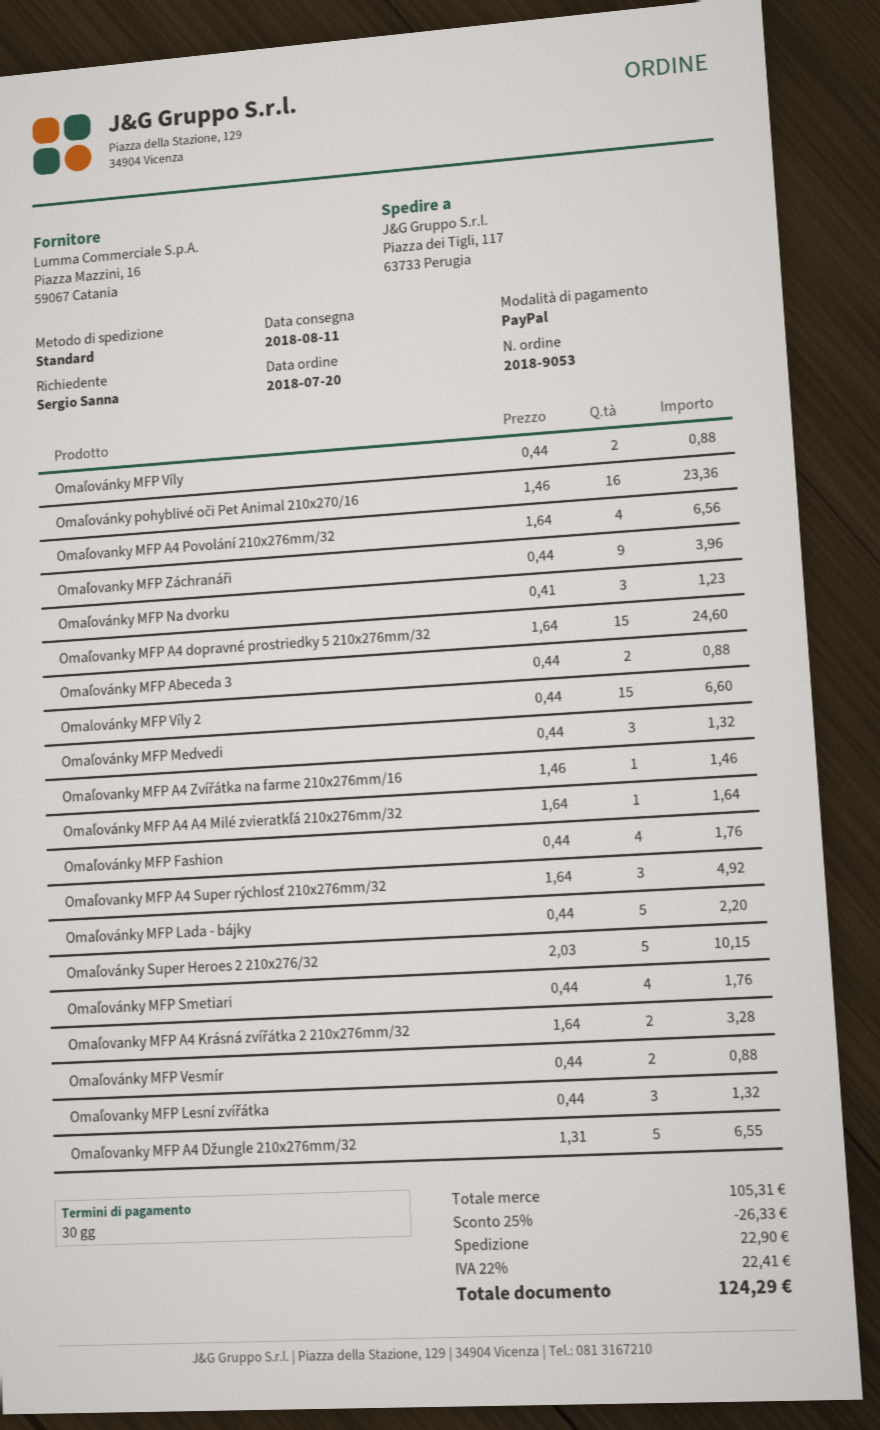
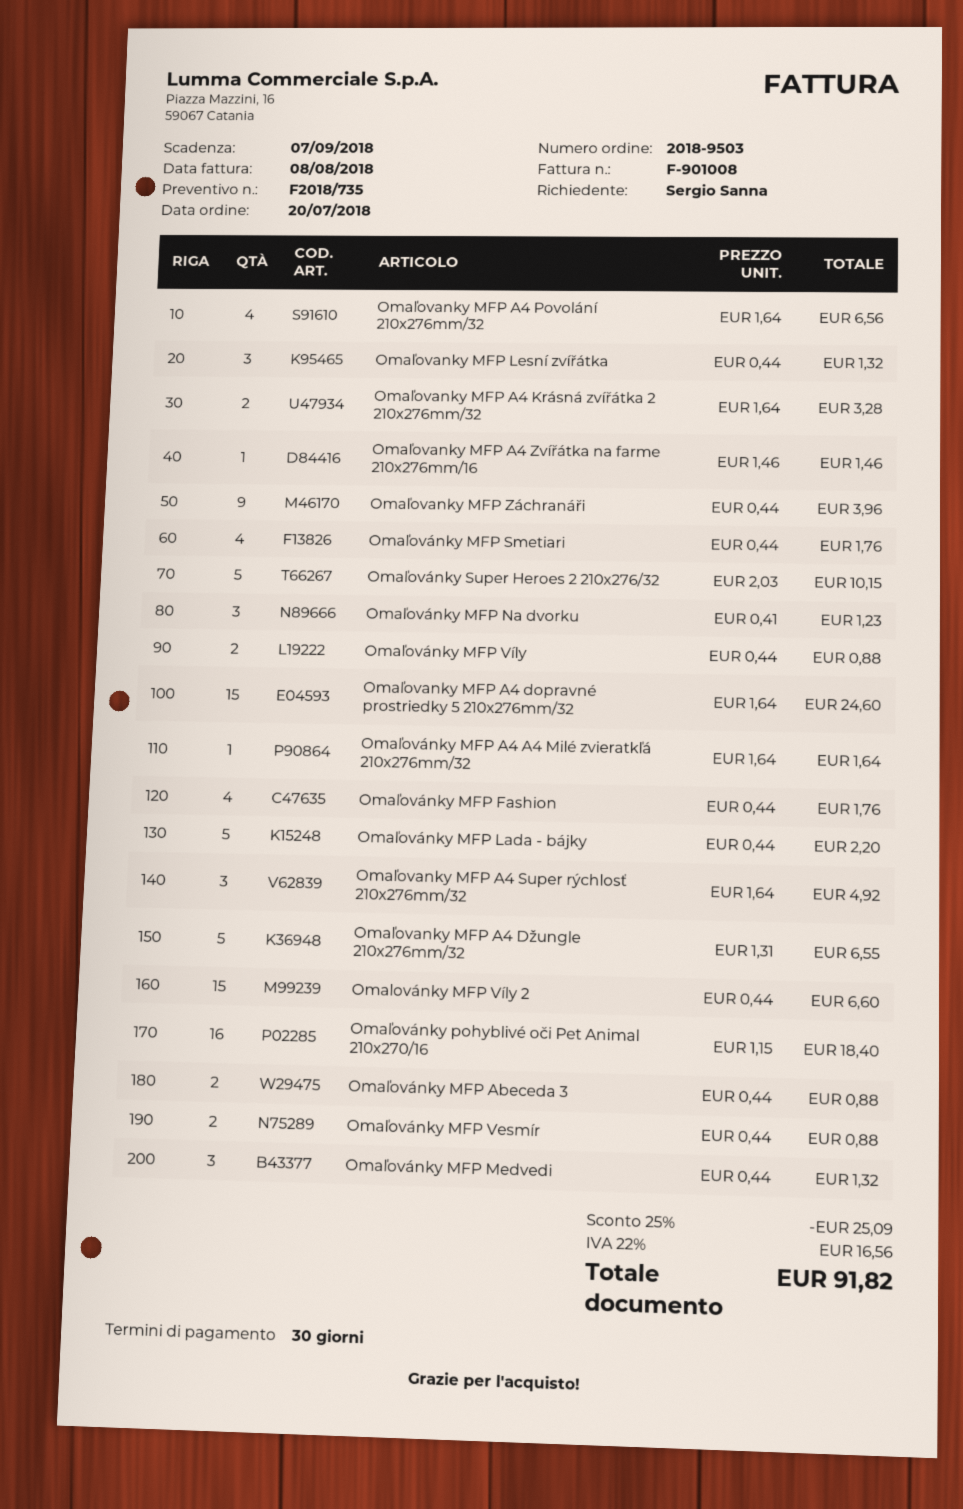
order number: 2018-9053 -> 2018-9503
Omaľovánky pohyblivé oči Pet Animal 210x270/16: 16 x 1.46 = 23.36 -> 16 x 1.15 = 18.40
discount: 25% = 26.33 -> 25% = 25.09
shipping: 22.90 -> none
tax: 22% = 22.41 -> 22% = 16.56
total: 124.29 -> 91.82

